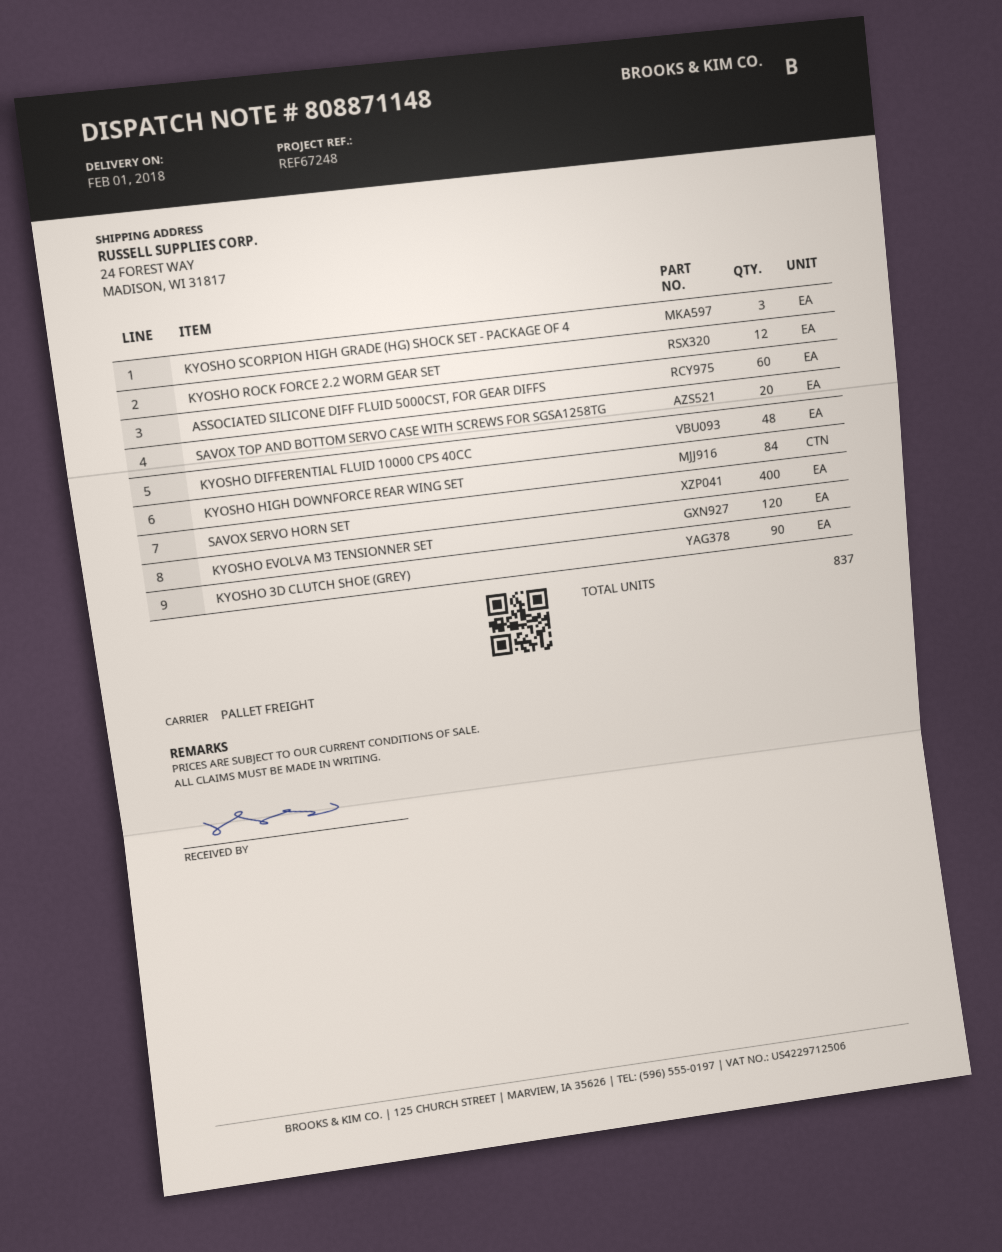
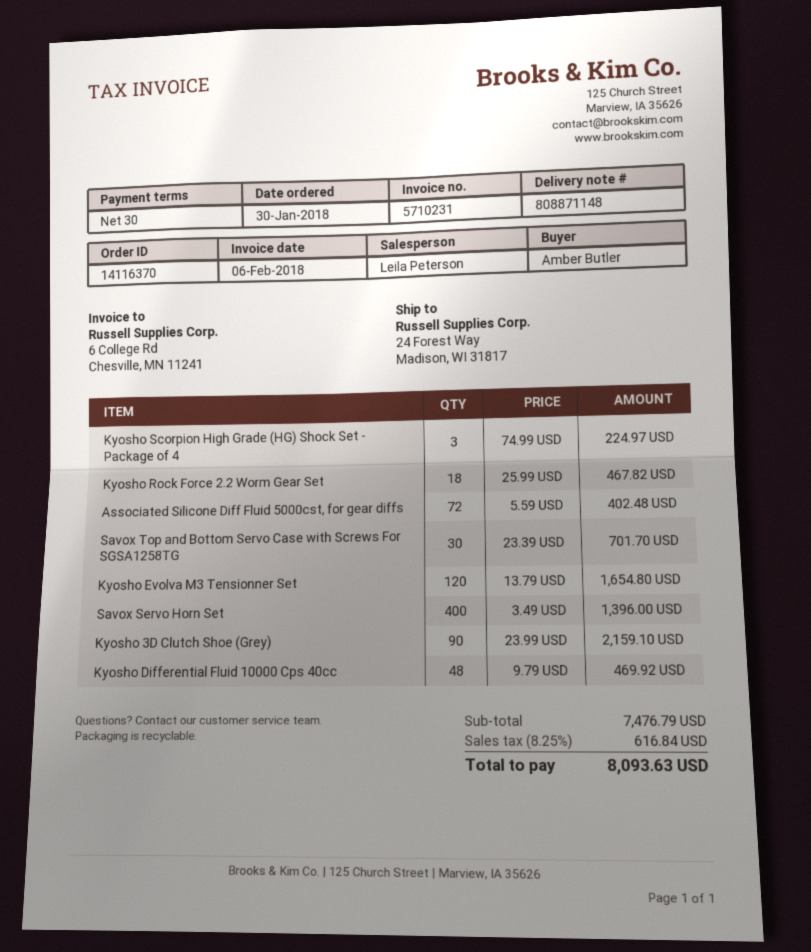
KYOSHO ROCK FORCE 2.2 WORM GEAR SET: 12 -> 18
ASSOCIATED SILICONE DIFF FLUID 5000CST, FOR GEAR DIFFS: 60 -> 72
SAVOX TOP AND BOTTOM SERVO CASE WITH SCREWS FOR SGSA1258TG: 20 -> 30
KYOSHO HIGH DOWNFORCE REAR WING SET: 84 -> none

